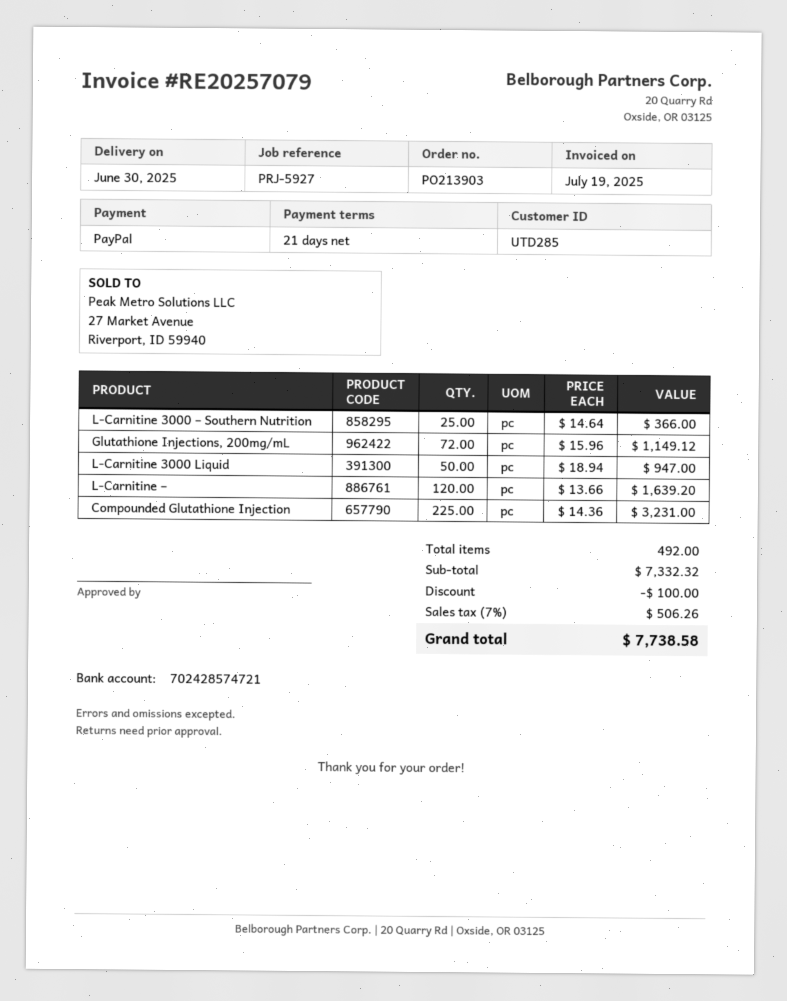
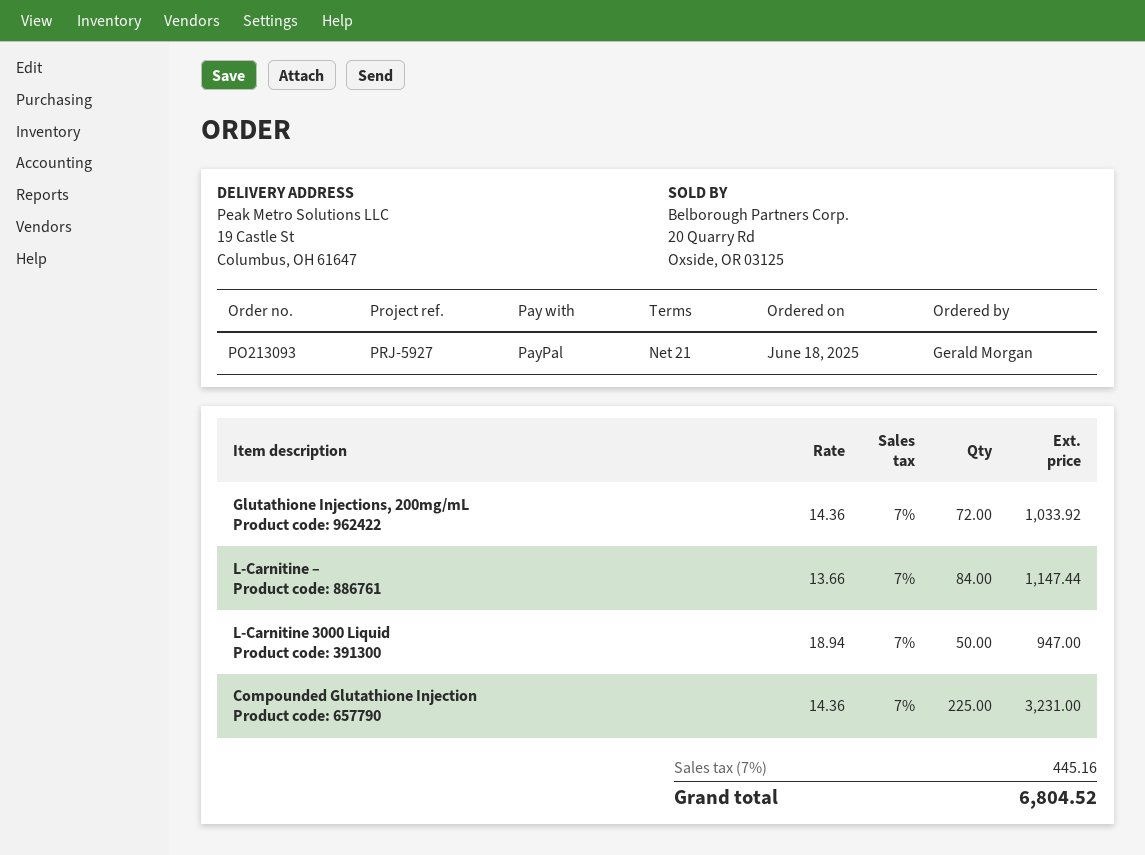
order number: PO213903 -> PO213093
L-Carnitine 3000 – Southern Nutrition: 25 x 14.64 = 366.00 -> none
Glutathione Injections, 200mg/mL: 72 x 15.96 = 1149.12 -> 72 x 14.36 = 1033.92
L-Carnitine –: 120 x 13.66 = 1639.20 -> 84 x 13.66 = 1147.44
discount: 100.00 -> none
tax: 7% = 506.26 -> 7% = 445.16
total: 7738.58 -> 6804.52

